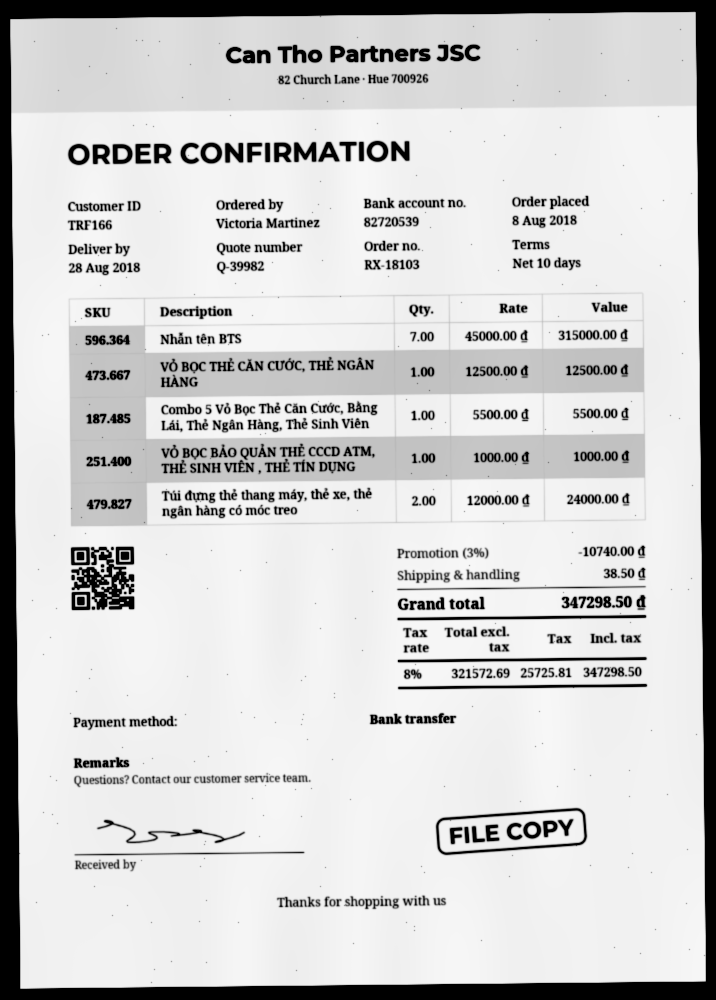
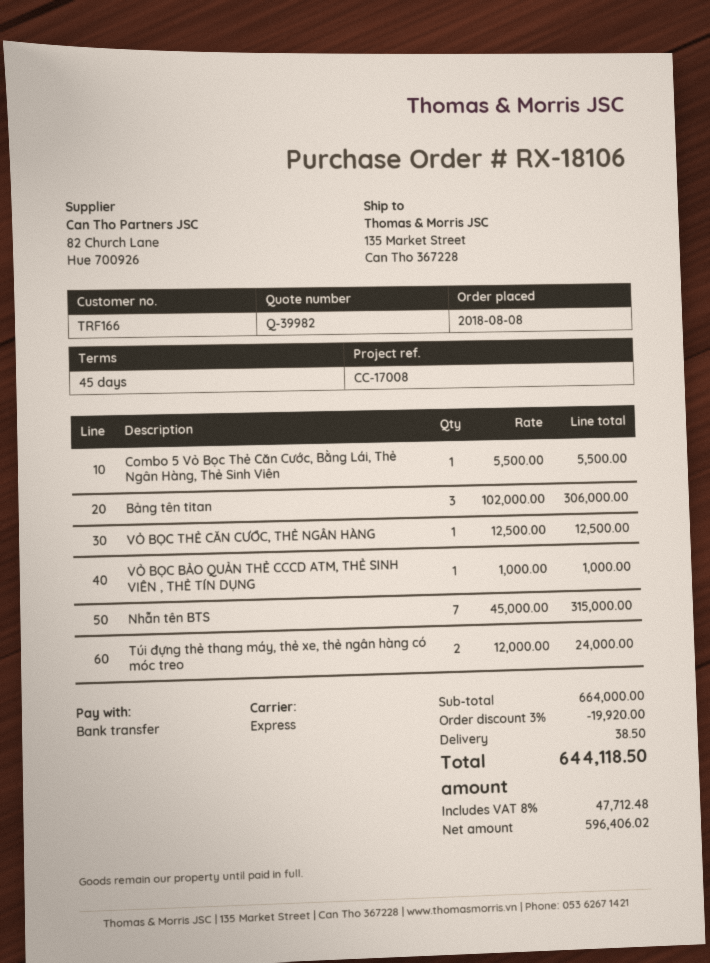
order number: RX-18103 -> RX-18106
payment terms: 10 days -> 45 days
Bảng tên titan: none -> 3 x 102000.00 = 306000.00
discount: 3% = 10740.00 -> 3% = 19920.00
net: 321572.69 -> 596406.02
tax: 8% = 25725.81 -> 8% = 47712.48
total: 347298.50 -> 644118.50

